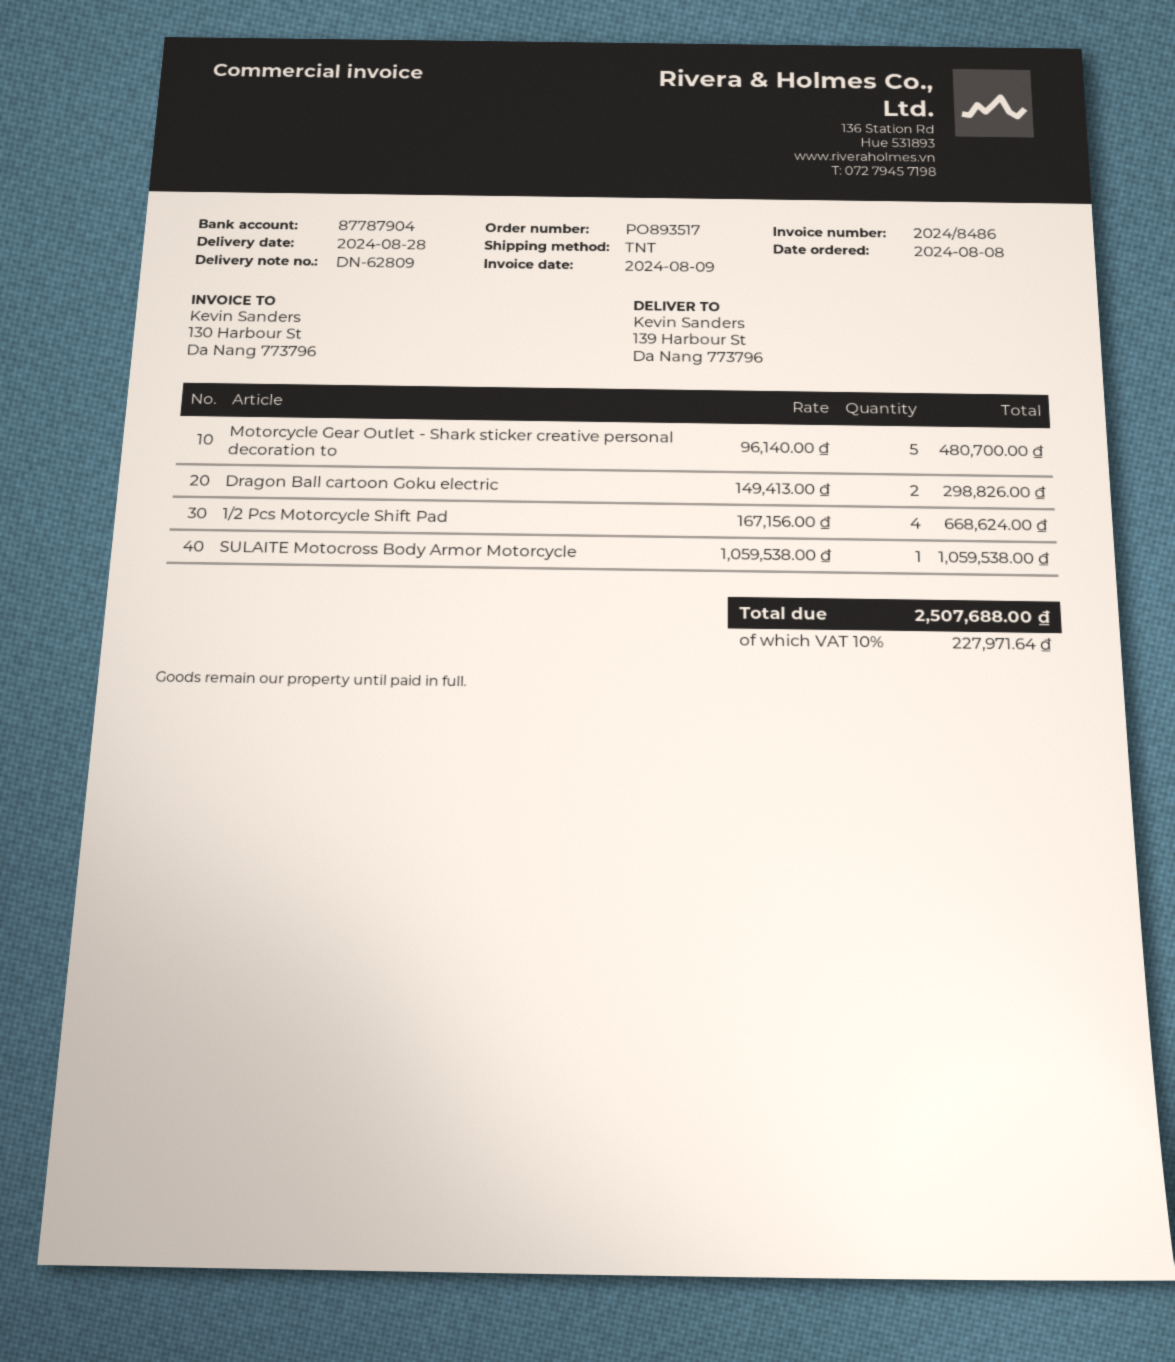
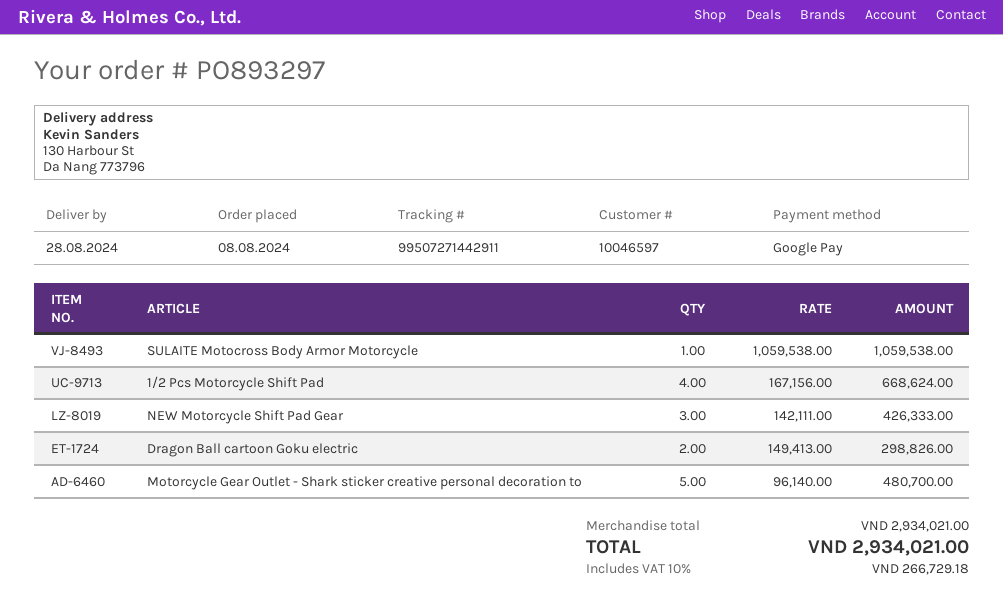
order number: PO893517 -> PO893297
ship to: 139 Harbour St, Da Nang 773796 -> 130 Harbour St, Da Nang 773796
NEW Motorcycle Shift Pad Gear: none -> 3 x 142111.00 = 426333.00
tax: 10% = 227971.64 -> 10% = 266729.18
total: 2507688.00 -> 2934021.00

